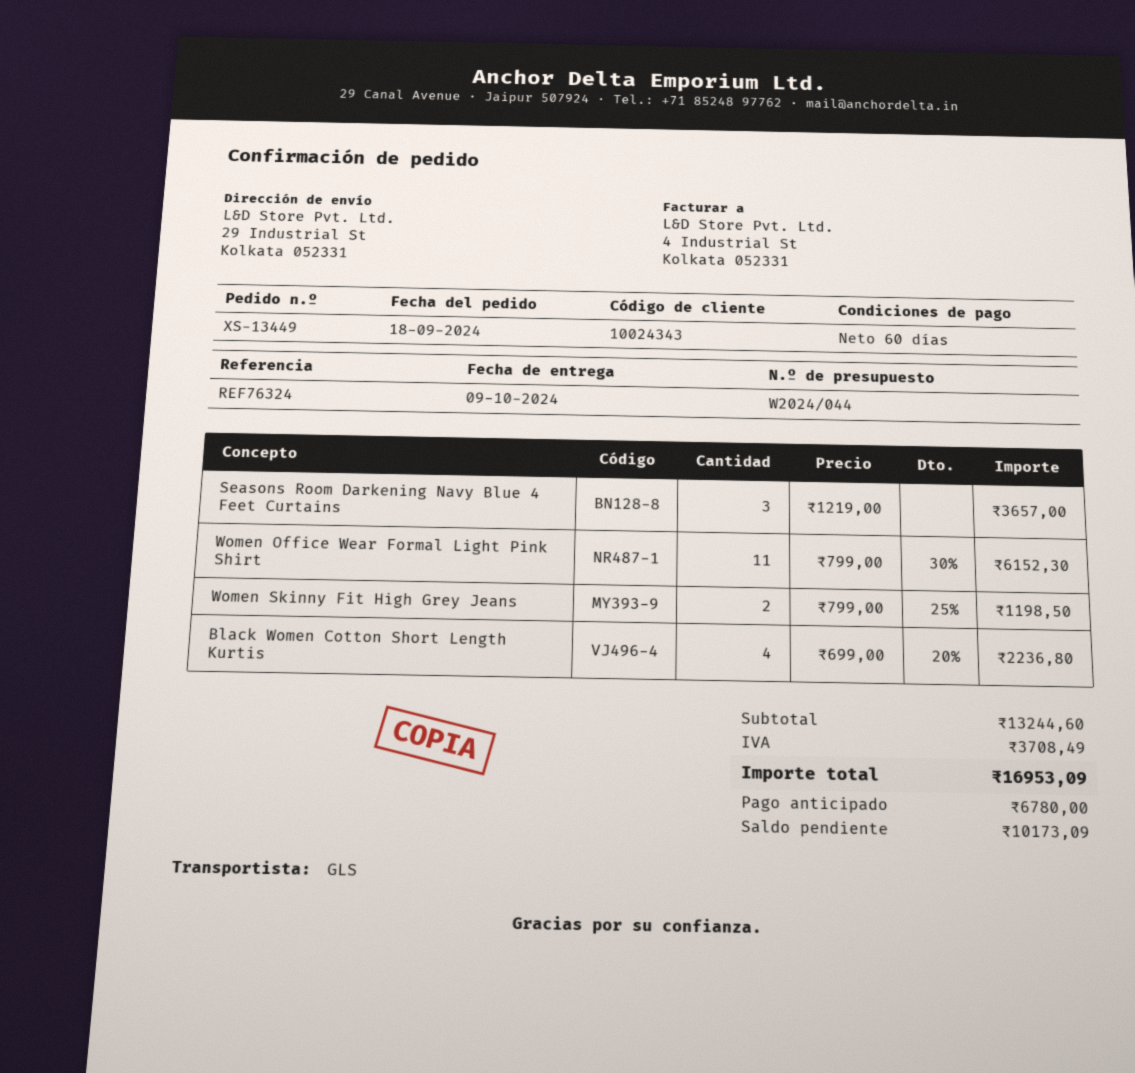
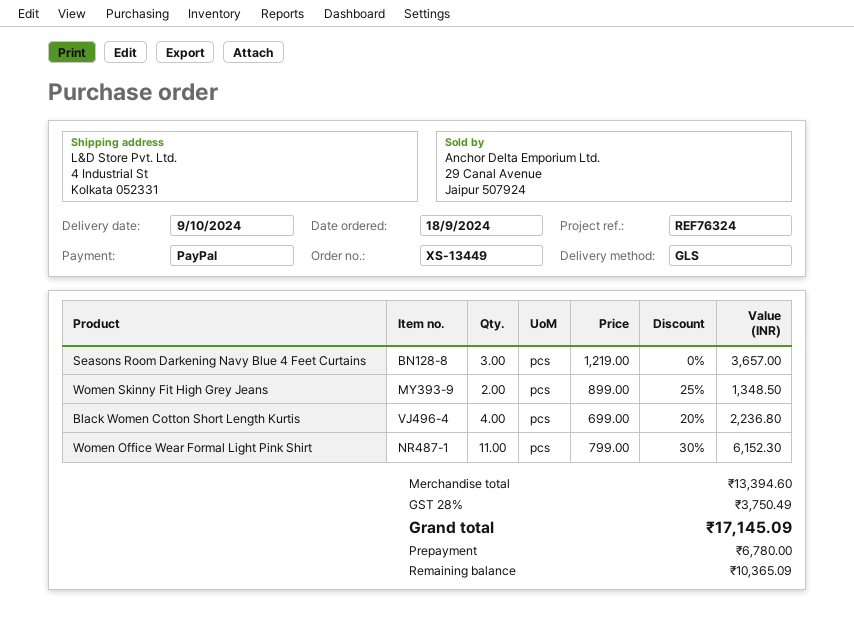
ship to: 29 Industrial St, Kolkata 052331 -> 4 Industrial St, Kolkata 052331
Women Skinny Fit High Grey Jeans: 2 x 799.00 - 25% = 1198.50 -> 2 x 899.00 - 25% = 1348.50
subtotal: 13244.60 -> 13394.60
tax: 3708.49 -> 3750.49
total: 16953.09 -> 17145.09
balance: 10173.09 -> 10365.09

